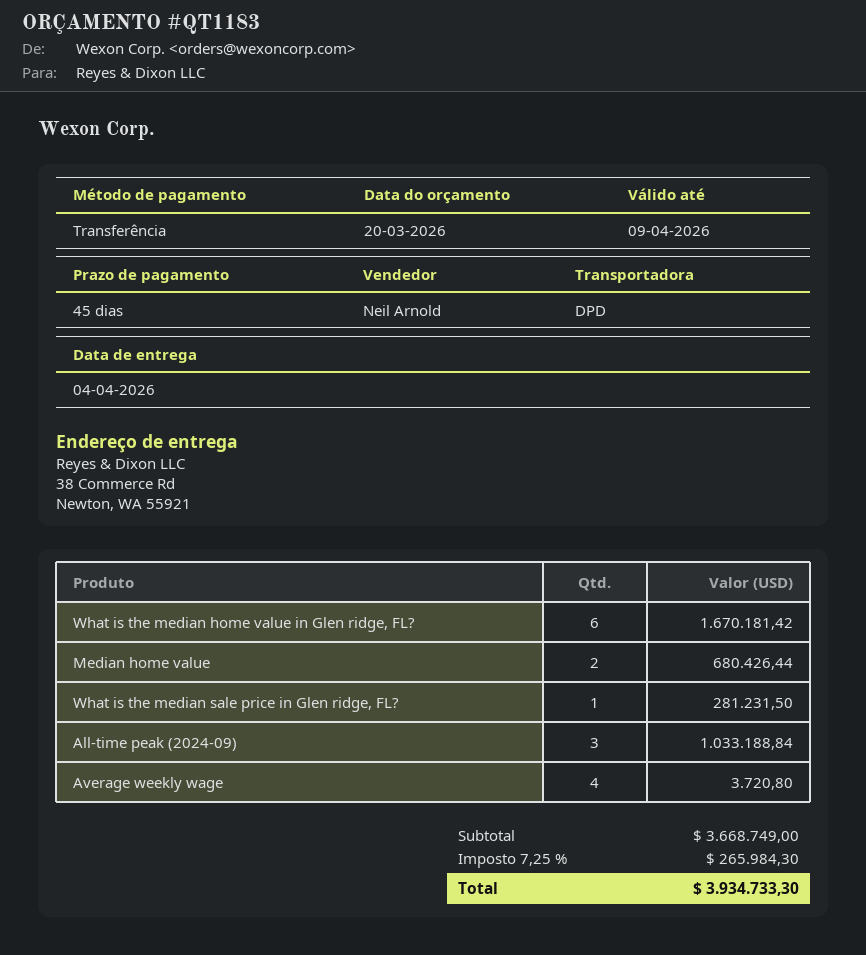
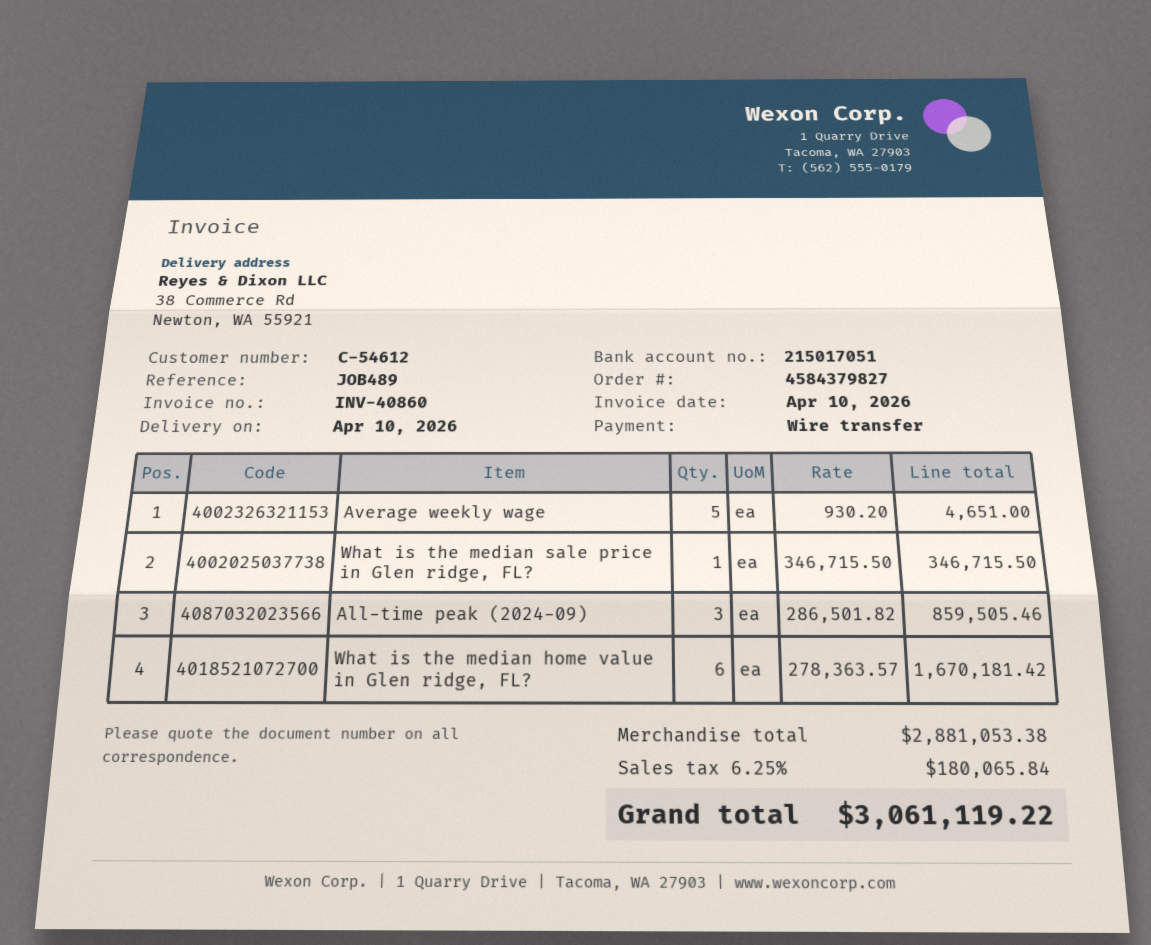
delivery date: 2026-04-04 -> 2026-04-10
Median home value: 2 for 680426.44 -> none
What is the median sale price in Glen ridge, FL?: 1 for 281231.50 -> 1 for 346715.50
All-time peak (2024-09): 3 for 1033188.84 -> 3 for 859505.46
Average weekly wage: 4 for 3720.80 -> 5 for 4651.00
subtotal: 3668749.00 -> 2881053.38
tax: 7.25% = 265984.30 -> 6.25% = 180065.84
total: 3934733.30 -> 3061119.22

